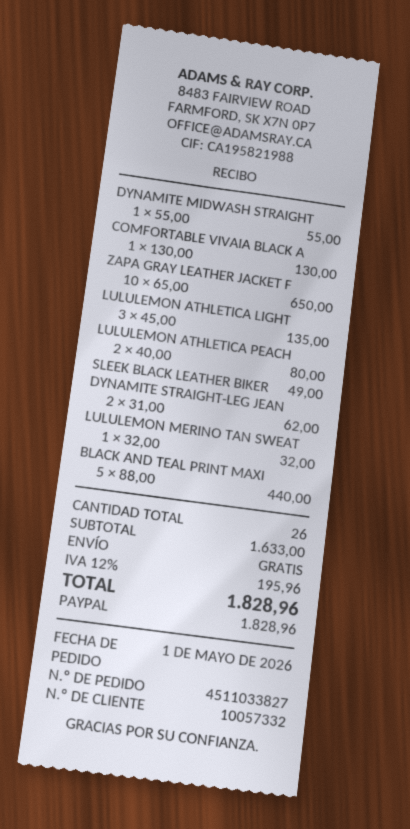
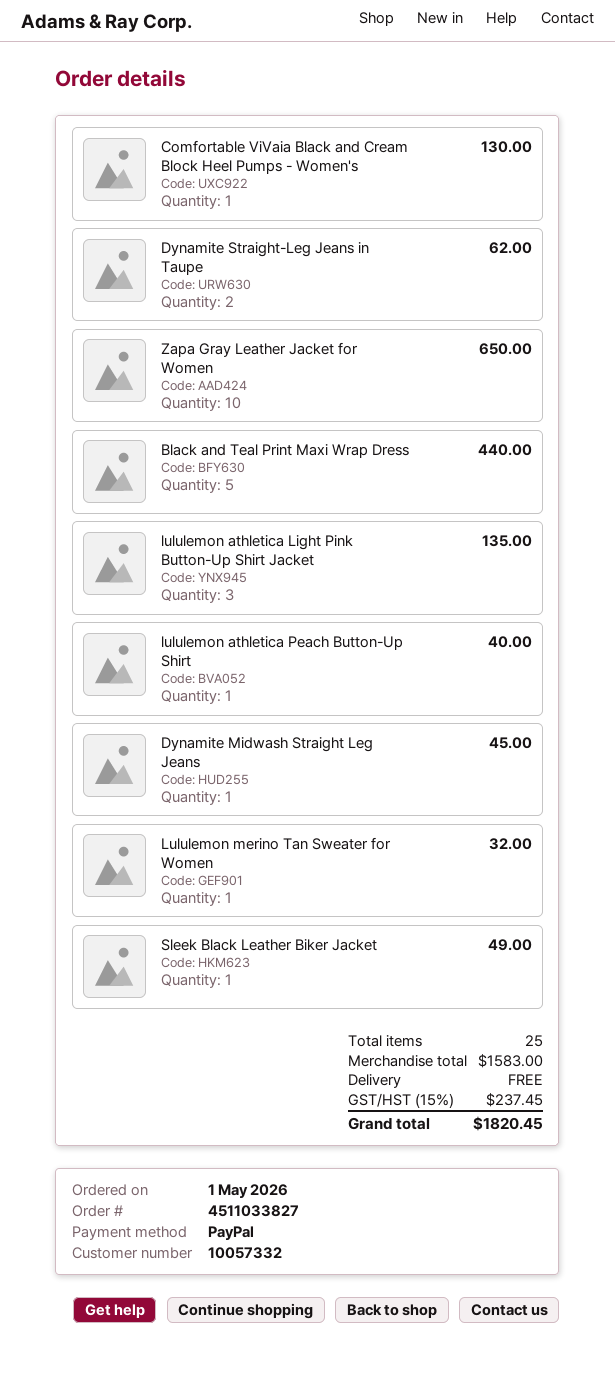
DYNAMITE MIDWASH STRAIGHT: 1 for 55.00 -> 1 for 45.00
LULULEMON ATHLETICA PEACH: 2 for 80.00 -> 1 for 40.00
total quantity: 26 -> 25
subtotal: 1633.00 -> 1583.00
tax: 12% = 195.96 -> 15% = 237.45
total: 1828.96 -> 1820.45

